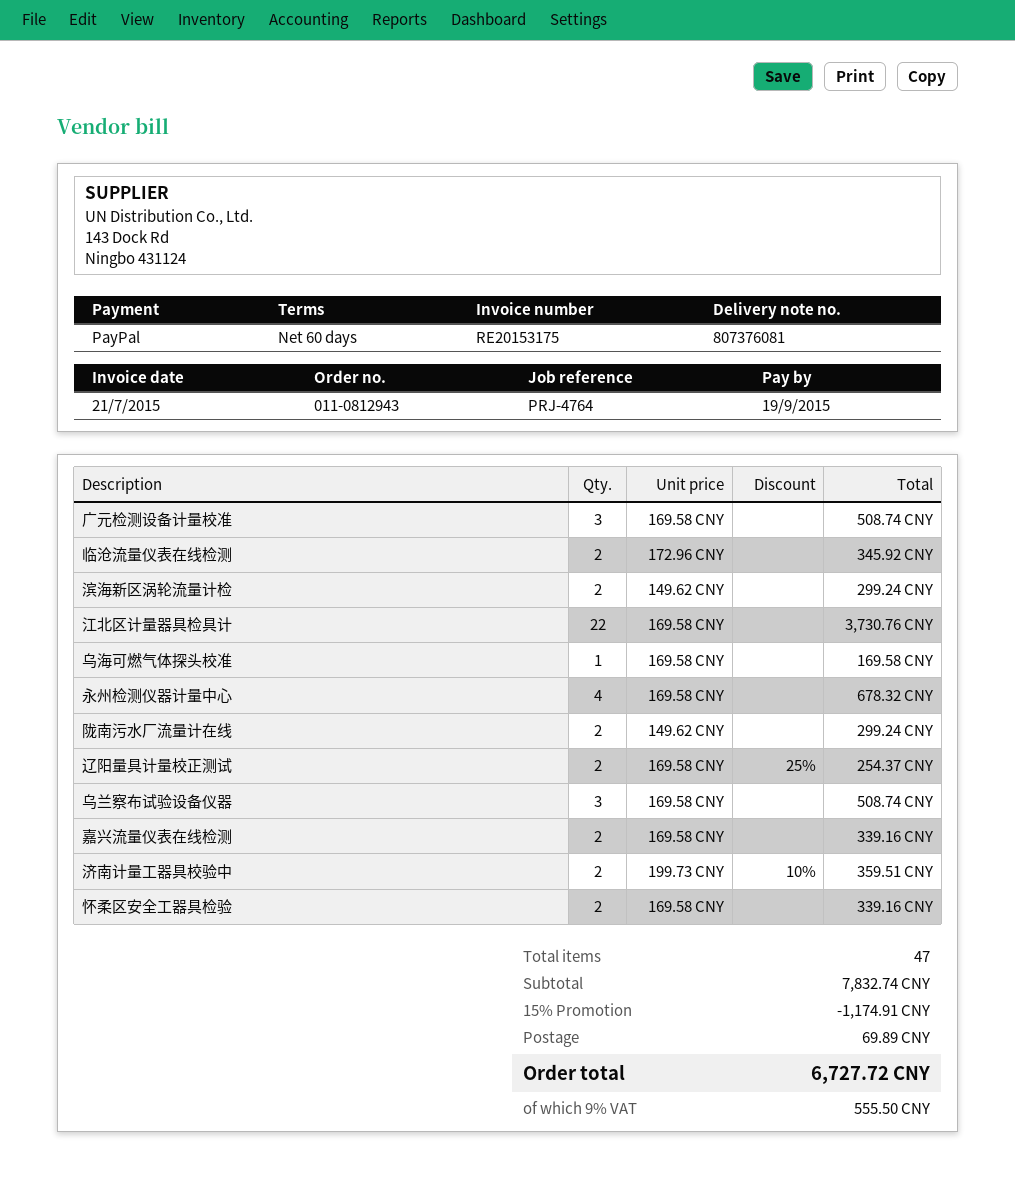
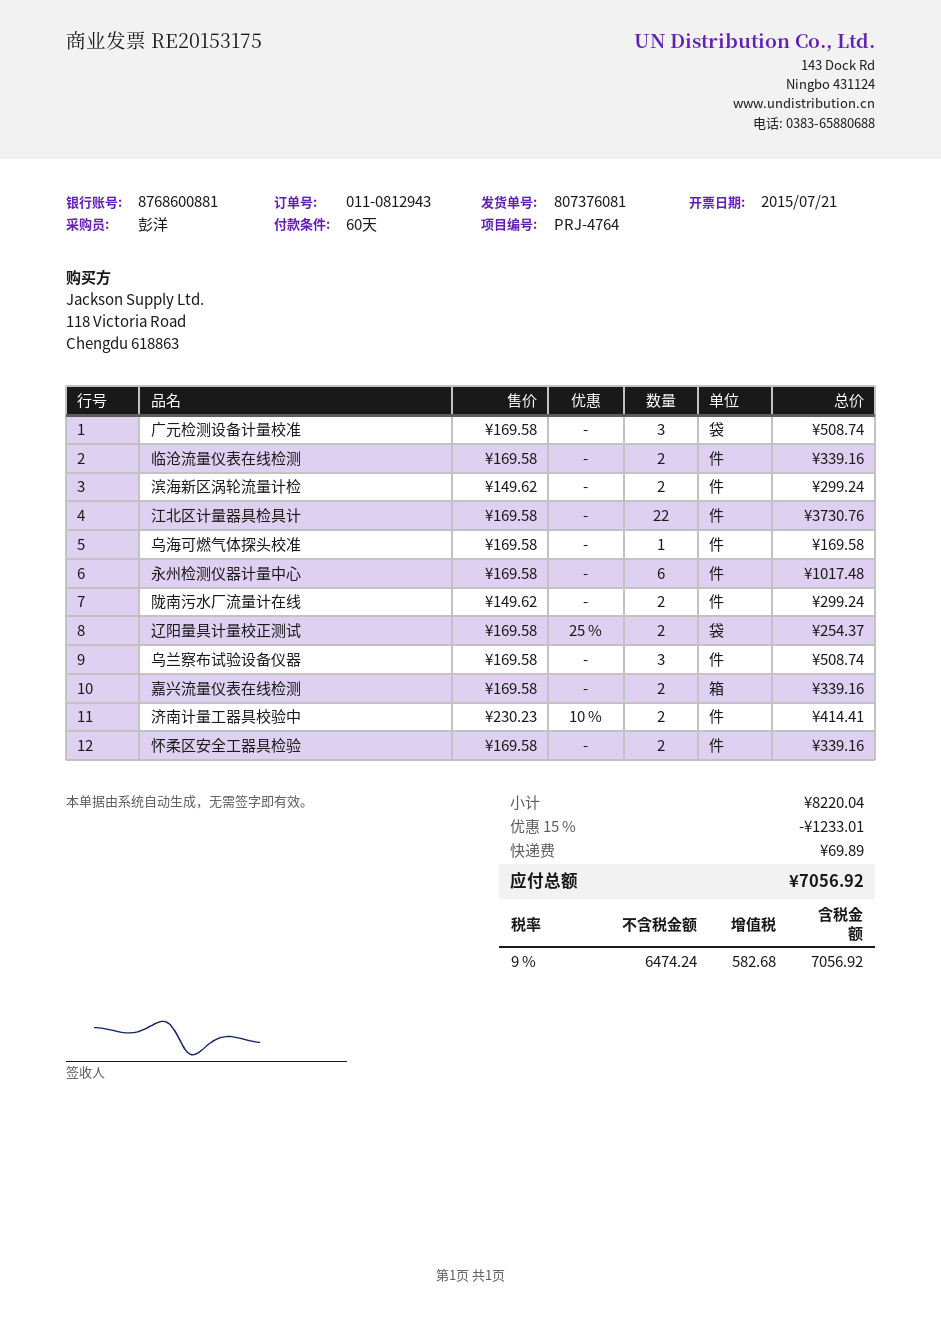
临沧流量仪表在线检测: 2 x 172.96 = 345.92 -> 2 x 169.58 = 339.16
永州检测仪器计量中心: 4 x 169.58 = 678.32 -> 6 x 169.58 = 1017.48
济南计量工器具校验中: 2 x 199.73 - 10% = 359.51 -> 2 x 230.23 - 10% = 414.41
subtotal: 7832.74 -> 8220.04
discount: 15% = 1174.91 -> 15% = 1233.01
tax: 9% = 555.50 -> 9% = 582.68
total: 6727.72 -> 7056.92

